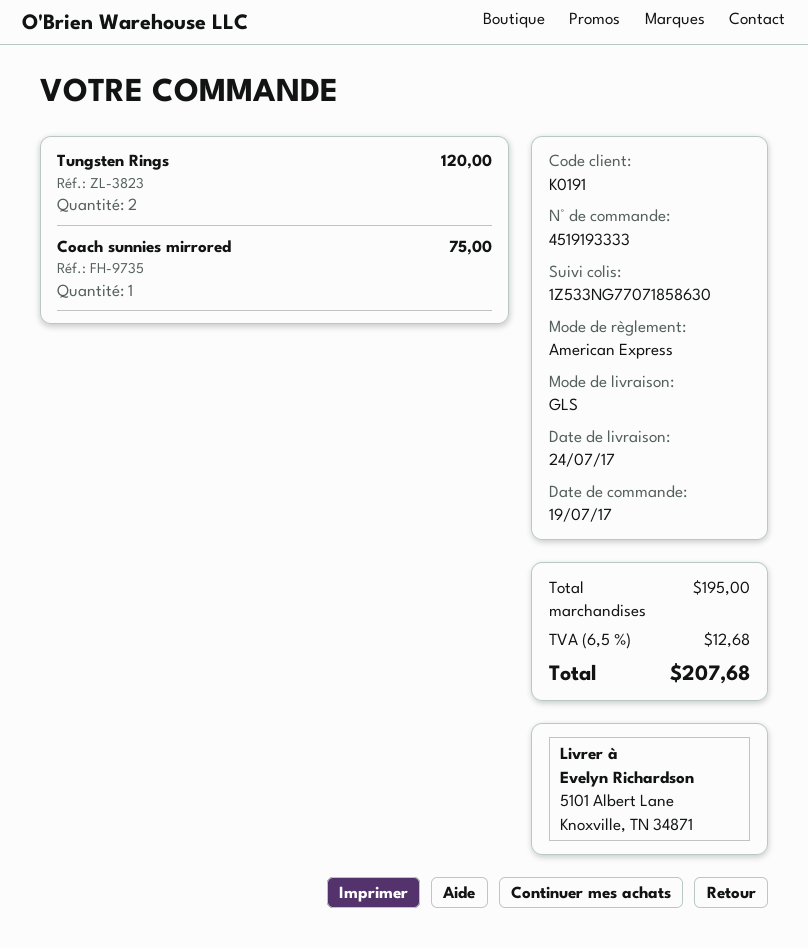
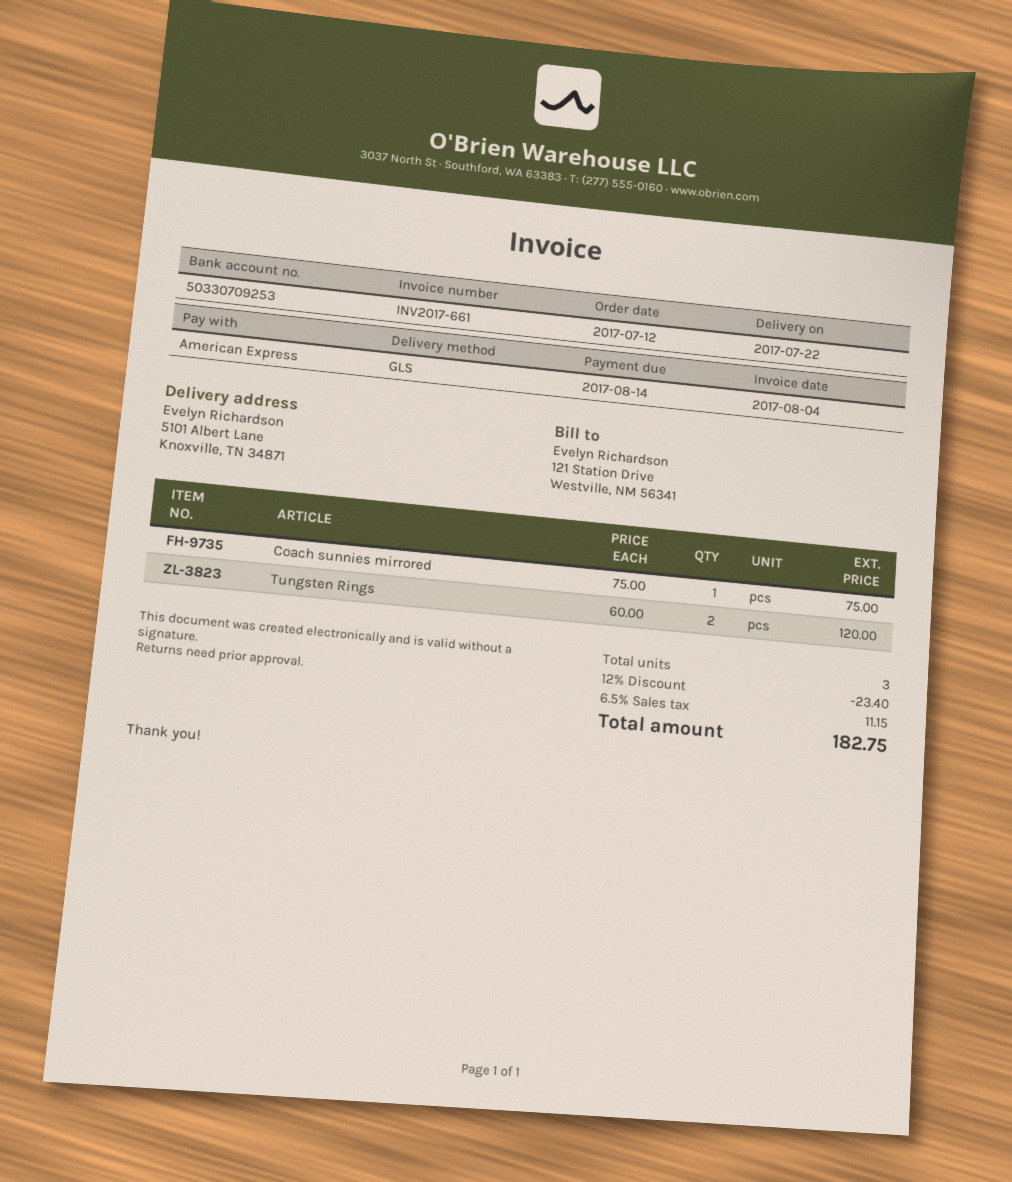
order date: 2017-07-19 -> 2017-07-12
delivery date: 2017-07-24 -> 2017-07-22
discount: none -> 12% = 23.40
tax: 6.5% = 12.68 -> 6.5% = 11.15
total: 207.68 -> 182.75

